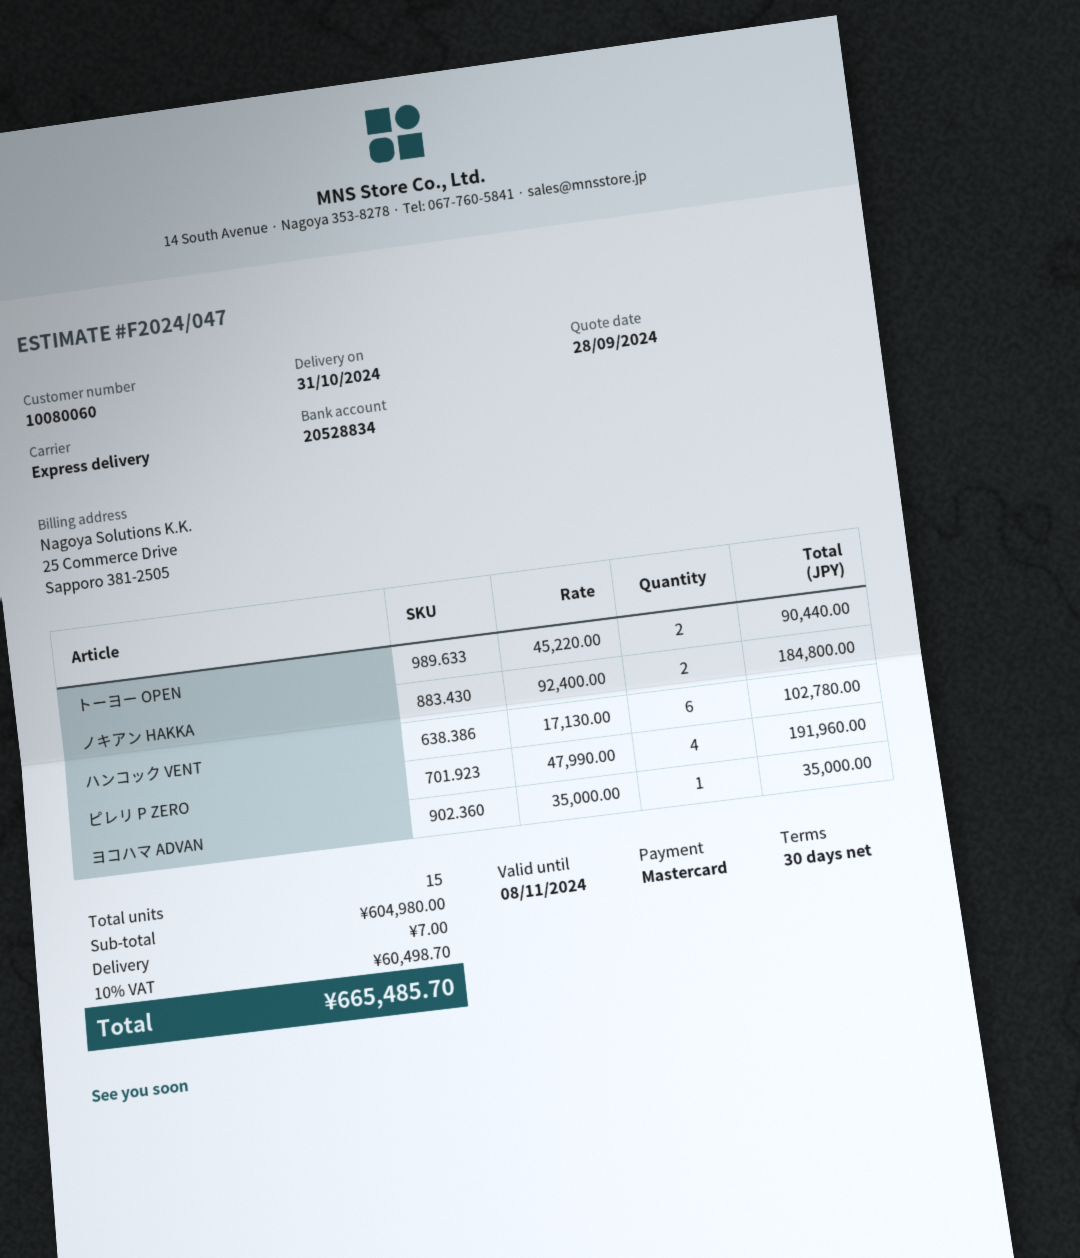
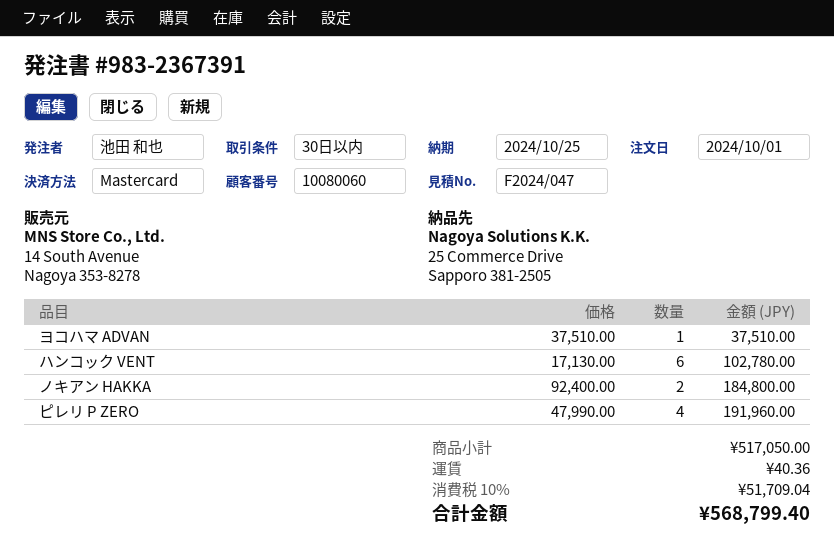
delivery date: 2024-10-31 -> 2024-10-25
トーヨー OPEN: 2 x 45220.00 = 90440.00 -> none
ヨコハマ ADVAN: 1 x 35000.00 = 35000.00 -> 1 x 37510.00 = 37510.00
subtotal: 604980.00 -> 517050.00
shipping: 7.00 -> 40.36
tax: 10% = 60498.70 -> 10% = 51709.04
total: 665485.70 -> 568799.40

